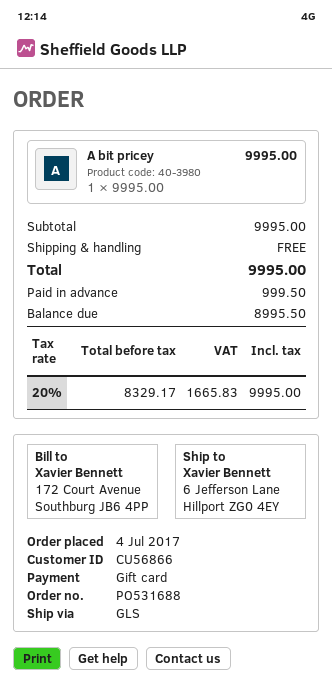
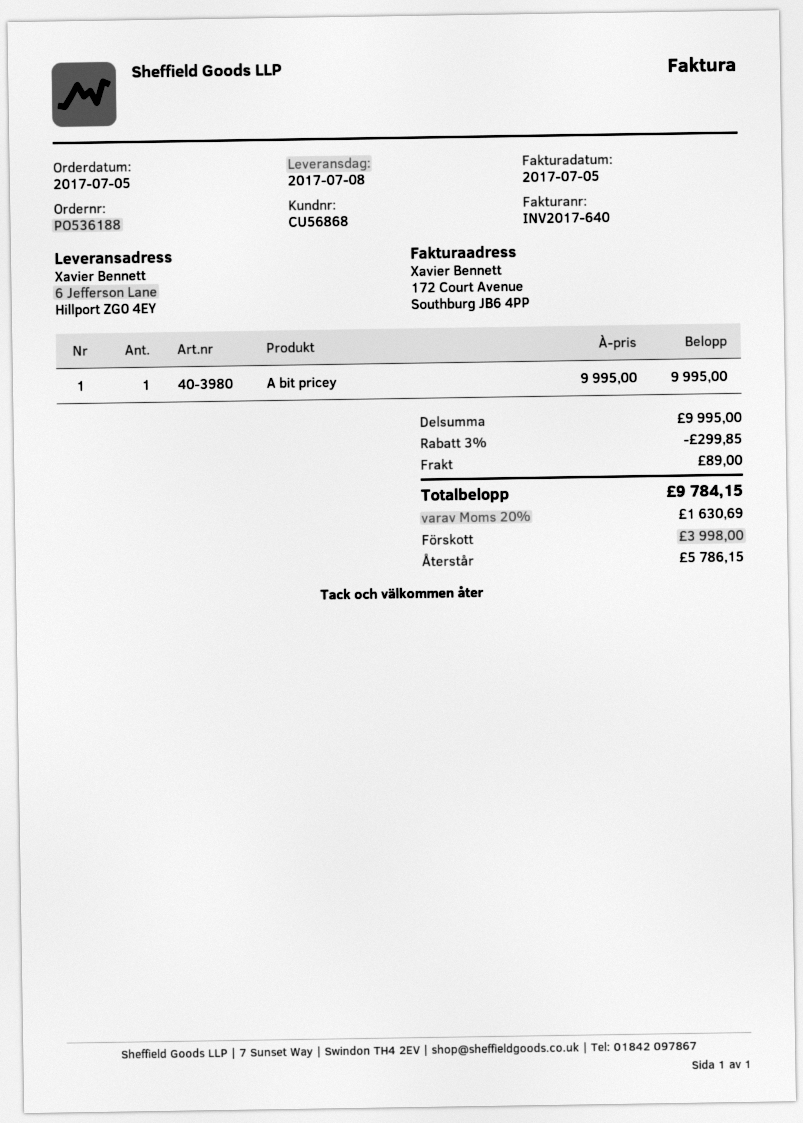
order number: PO531688 -> PO536188
order date: 2017-07-04 -> 2017-07-05
customer number: CU56866 -> CU56868
discount: none -> 3% = 299.85
shipping: 0.00 -> 89.00
tax: 20% = 1665.83 -> 20% = 1630.69
total: 9995.00 -> 9784.15
deposit: 999.50 -> 3998.00
balance: 8995.50 -> 5786.15

